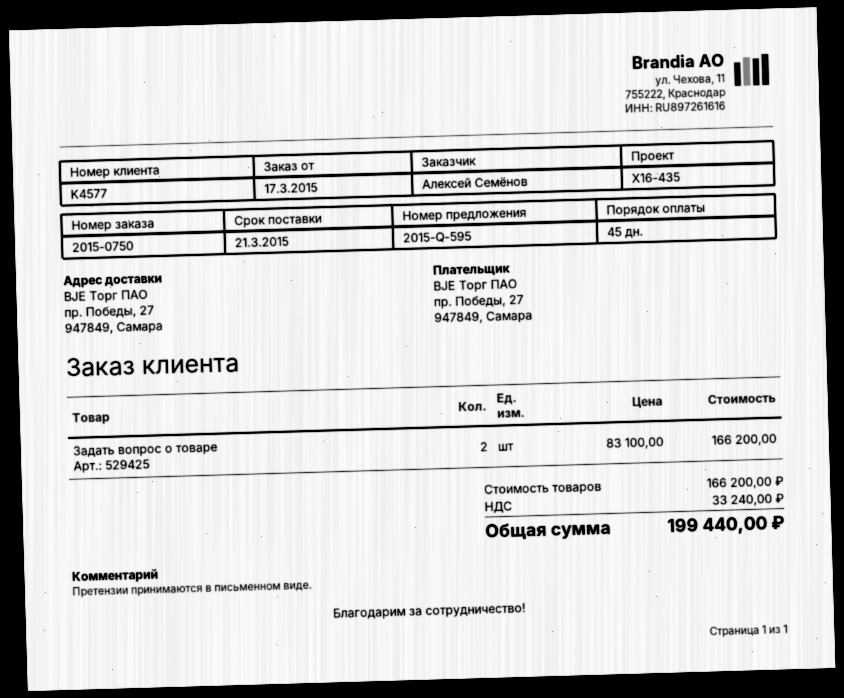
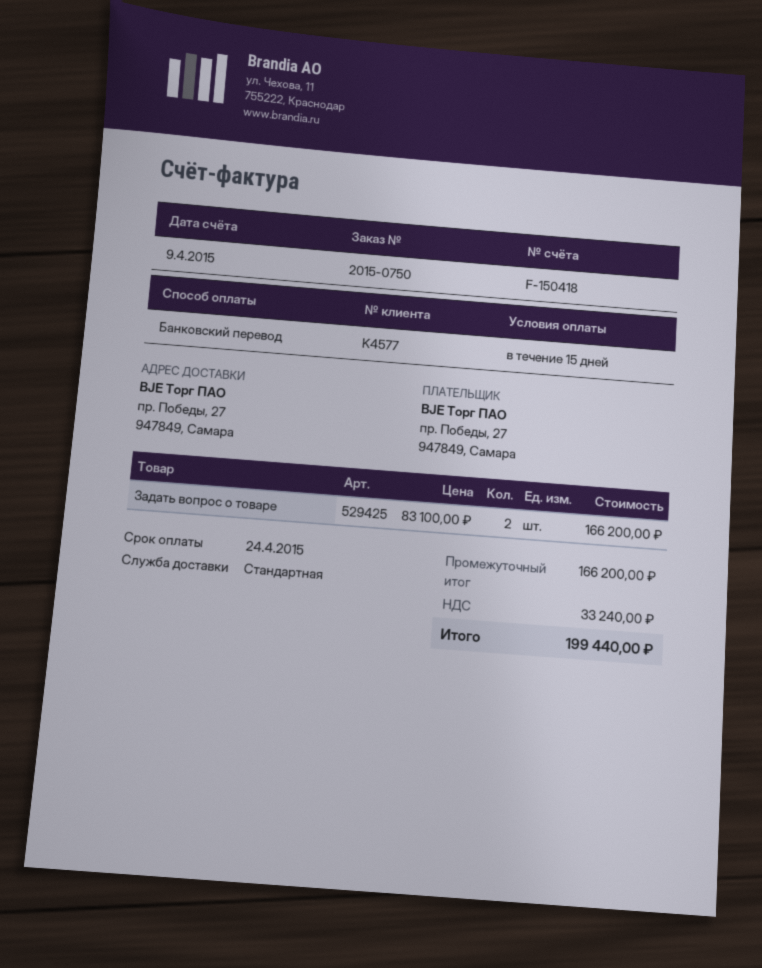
payment terms: 45 days -> 15 days

